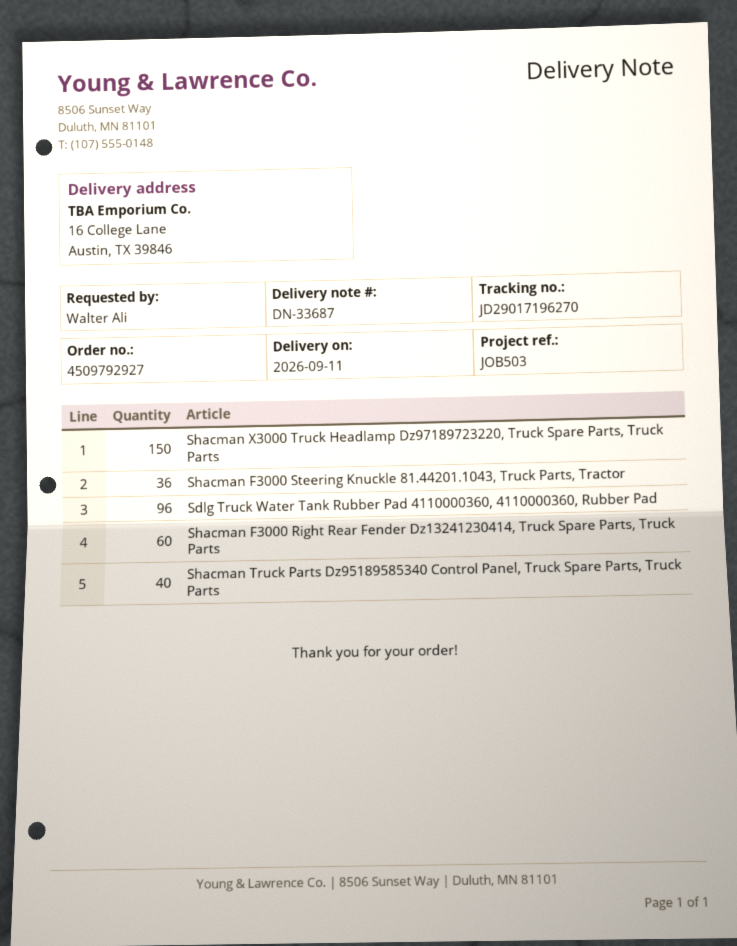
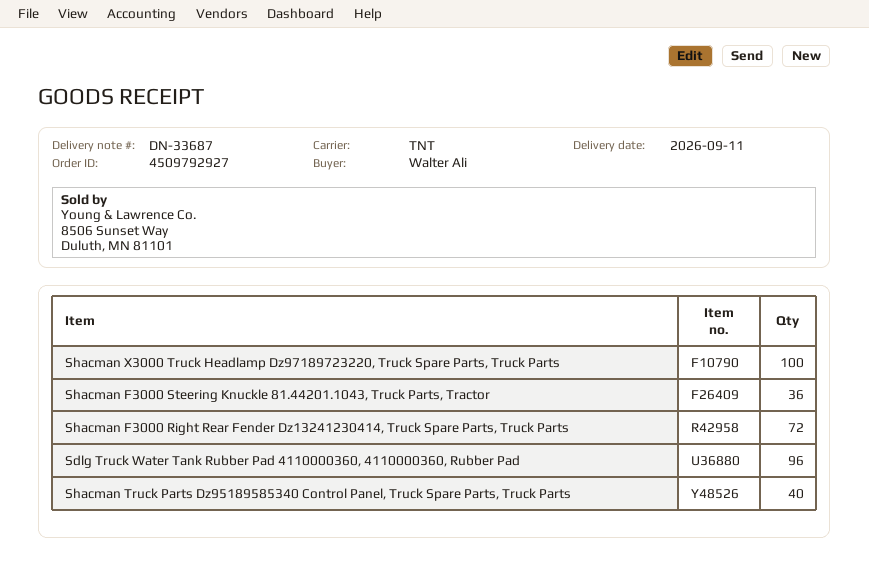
Shacman X3000 Truck Headlamp Dz97189723220, Truck Spare Parts, Truck Parts: 150 -> 100
Shacman F3000 Right Rear Fender Dz13241230414, Truck Spare Parts, Truck Parts: 60 -> 72

